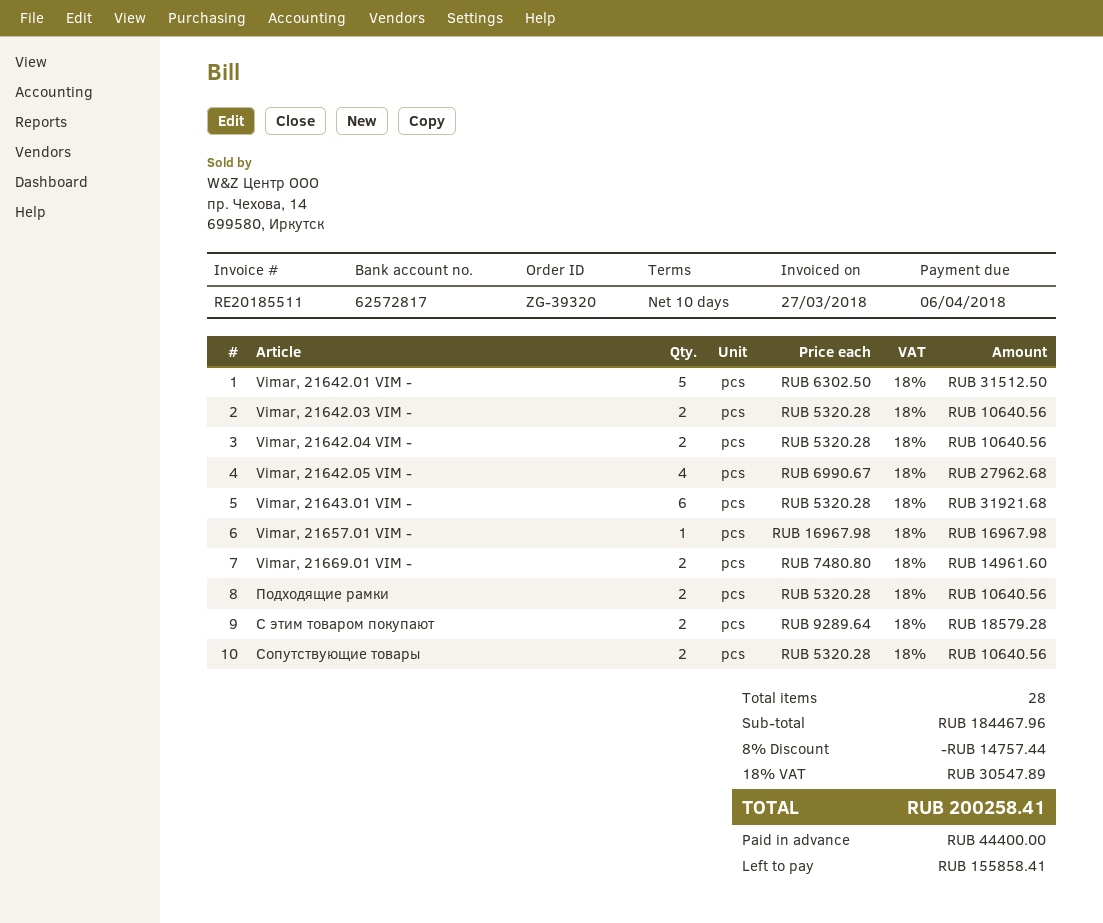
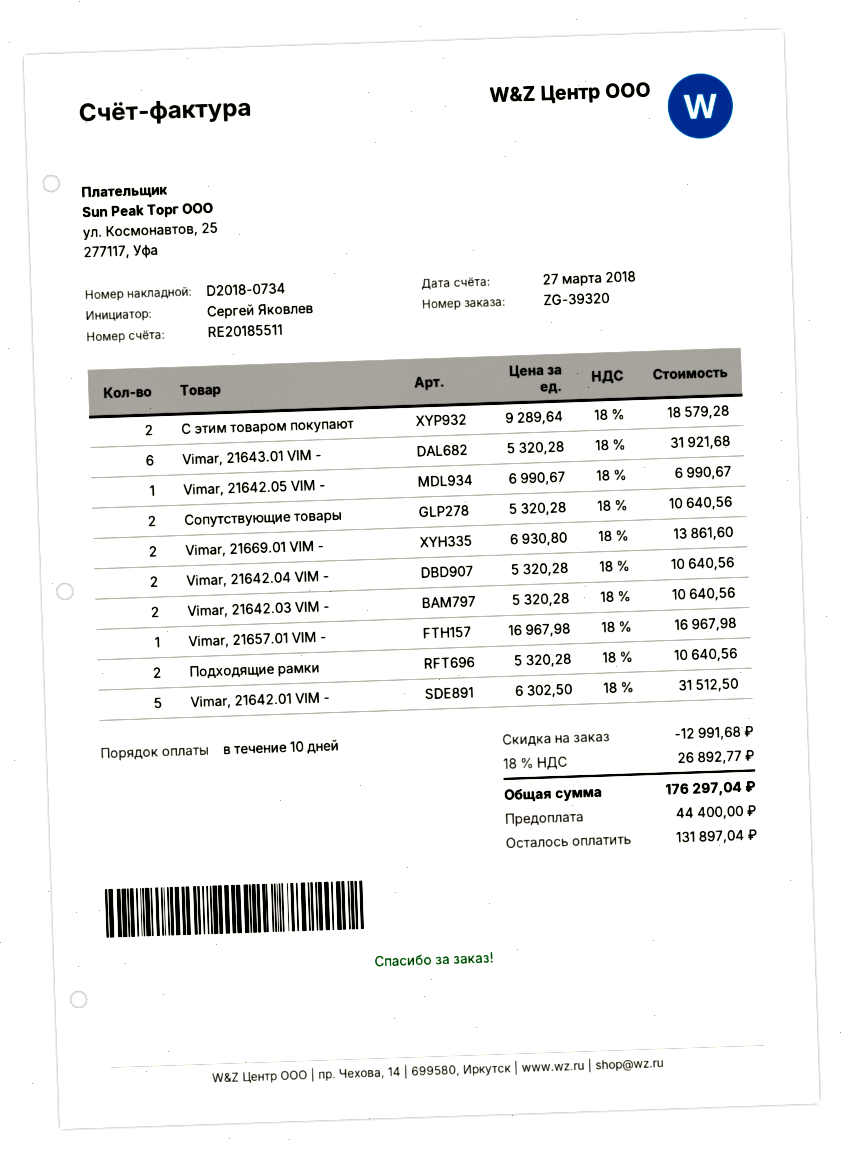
Vimar, 21642.05 VIM -: 4 x 6990.67 = 27962.68 -> 1 x 6990.67 = 6990.67
Vimar, 21669.01 VIM -: 2 x 7480.80 = 14961.60 -> 2 x 6930.80 = 13861.60
discount: 14757.44 -> 12991.68
tax: 18% = 30547.89 -> 18% = 26892.77
total: 200258.41 -> 176297.04
balance: 155858.41 -> 131897.04

